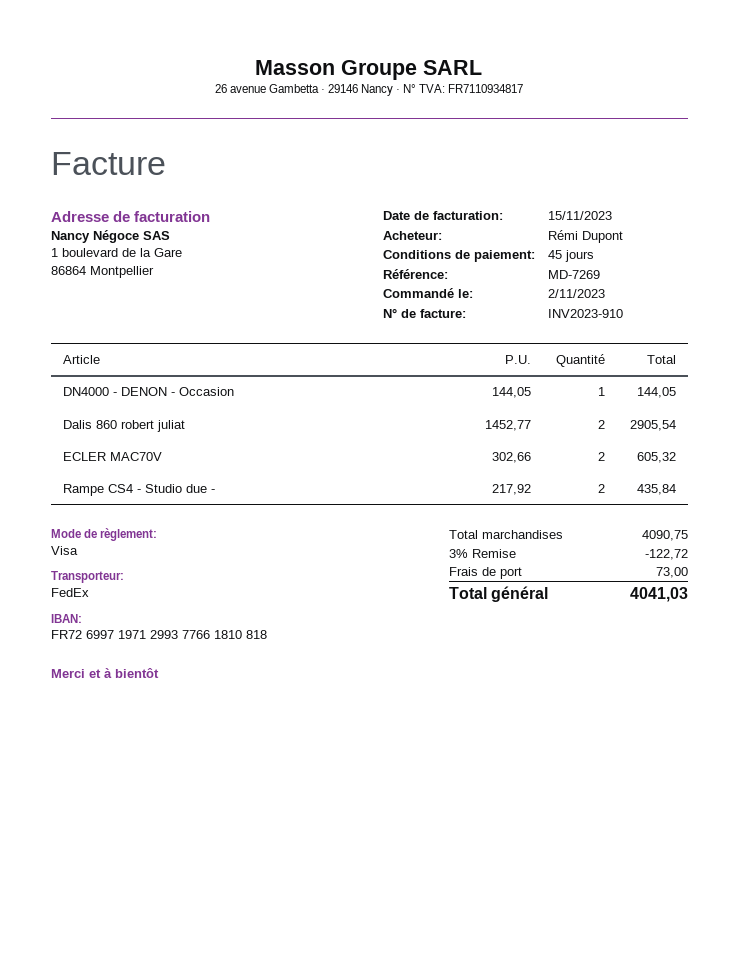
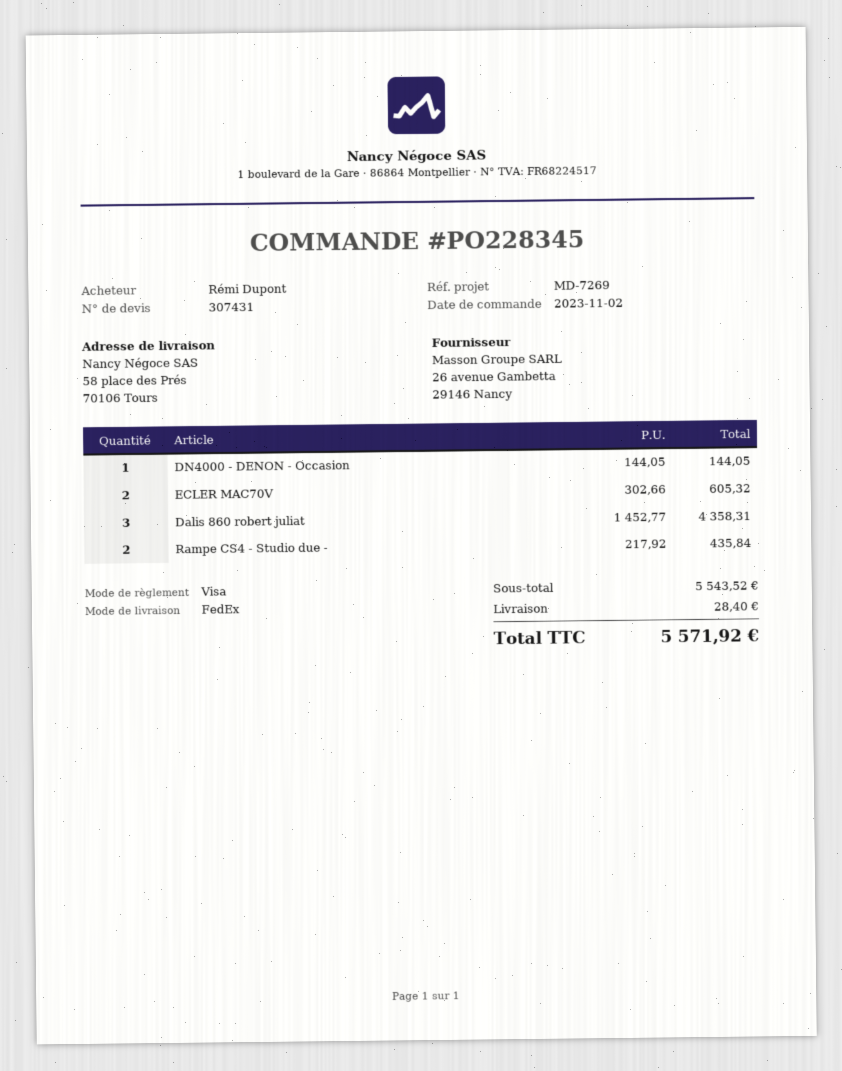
Dalis 860 robert juliat: 2 x 1452.77 = 2905.54 -> 3 x 1452.77 = 4358.31
subtotal: 4090.75 -> 5543.52
discount: 3% = 122.72 -> none
shipping: 73.00 -> 28.40
total: 4041.03 -> 5571.92

